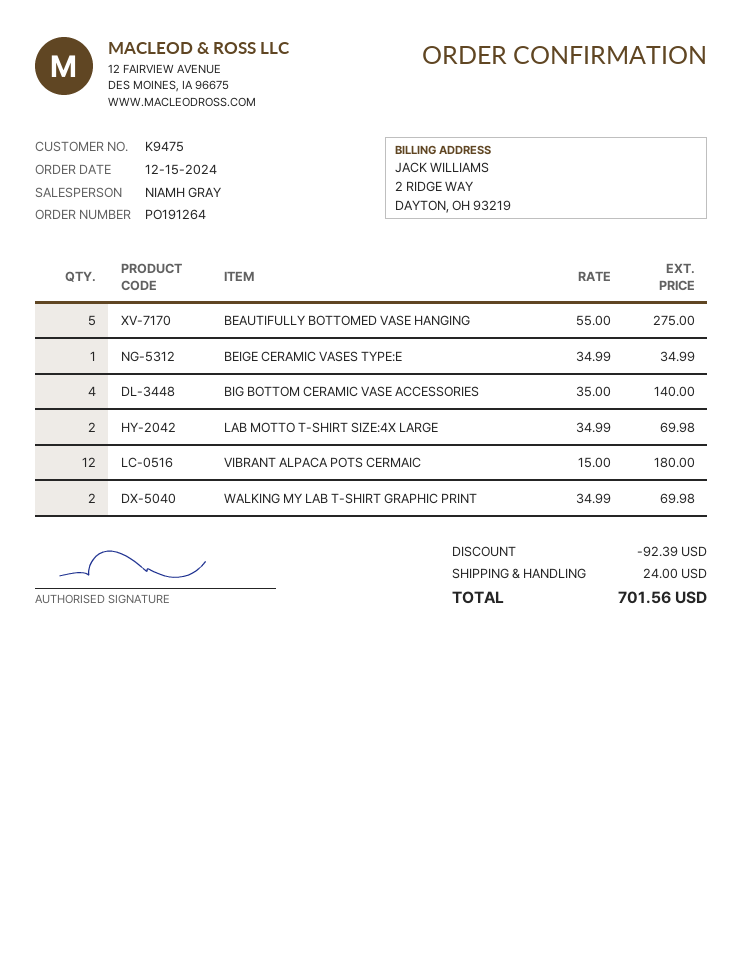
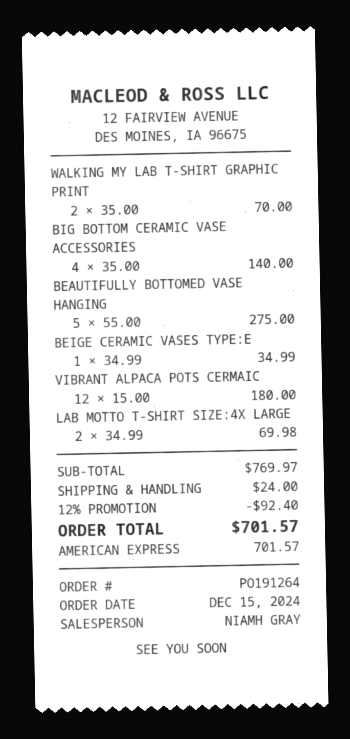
WALKING MY LAB T-SHIRT GRAPHIC PRINT: 2 x 34.99 = 69.98 -> 2 x 35.00 = 70.00
discount: 92.39 -> 92.40
total: 701.56 -> 701.57

